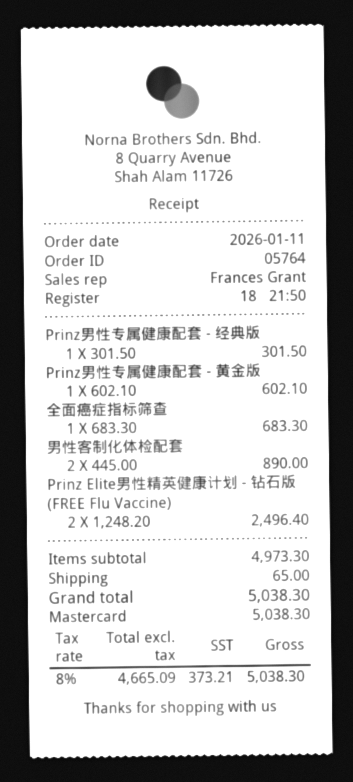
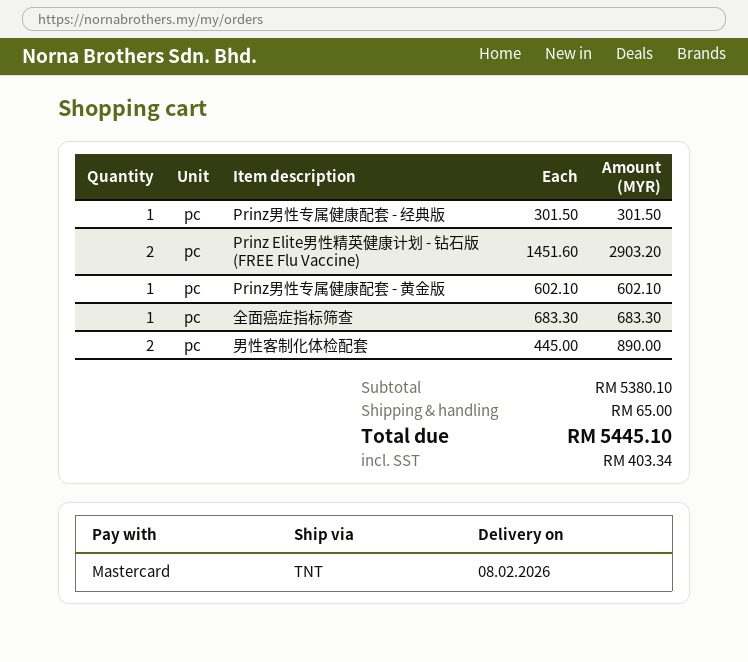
Prinz Elite男性精英健康计划 - 钻石版 (FREE Flu Vaccine): 2 x 1248.20 = 2496.40 -> 2 x 1451.60 = 2903.20
subtotal: 4973.30 -> 5380.10
tax: 373.21 -> 403.34
total: 5038.30 -> 5445.10

